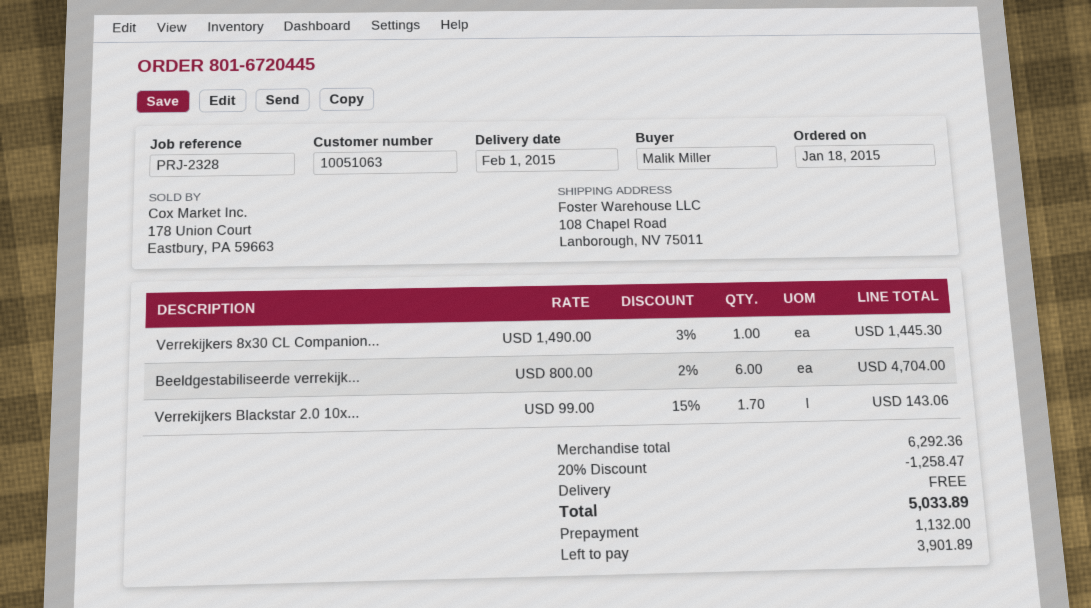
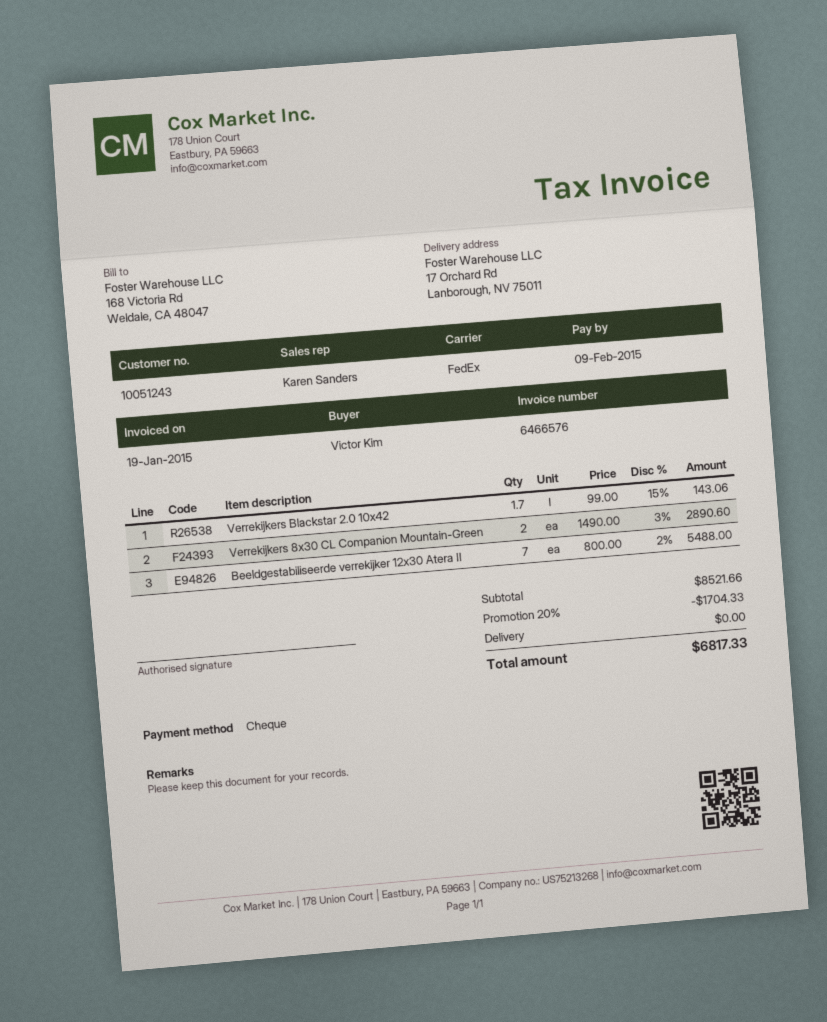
customer number: 10051063 -> 10051243
ordered by: Malik Miller -> Victor Kim
ship to: 108 Chapel Road, Lanborough, NV 75011 -> 17 Orchard Rd, Lanborough, NV 75011
Verrekijkers 8x30 CL Companion...: 1 x 1490.00 - 3% = 1445.30 -> 2 x 1490.00 - 3% = 2890.60
Beeldgestabiliseerde verrekijk...: 6 x 800.00 - 2% = 4704.00 -> 7 x 800.00 - 2% = 5488.00
subtotal: 6292.36 -> 8521.66
discount: 20% = 1258.47 -> 20% = 1704.33
total: 5033.89 -> 6817.33

